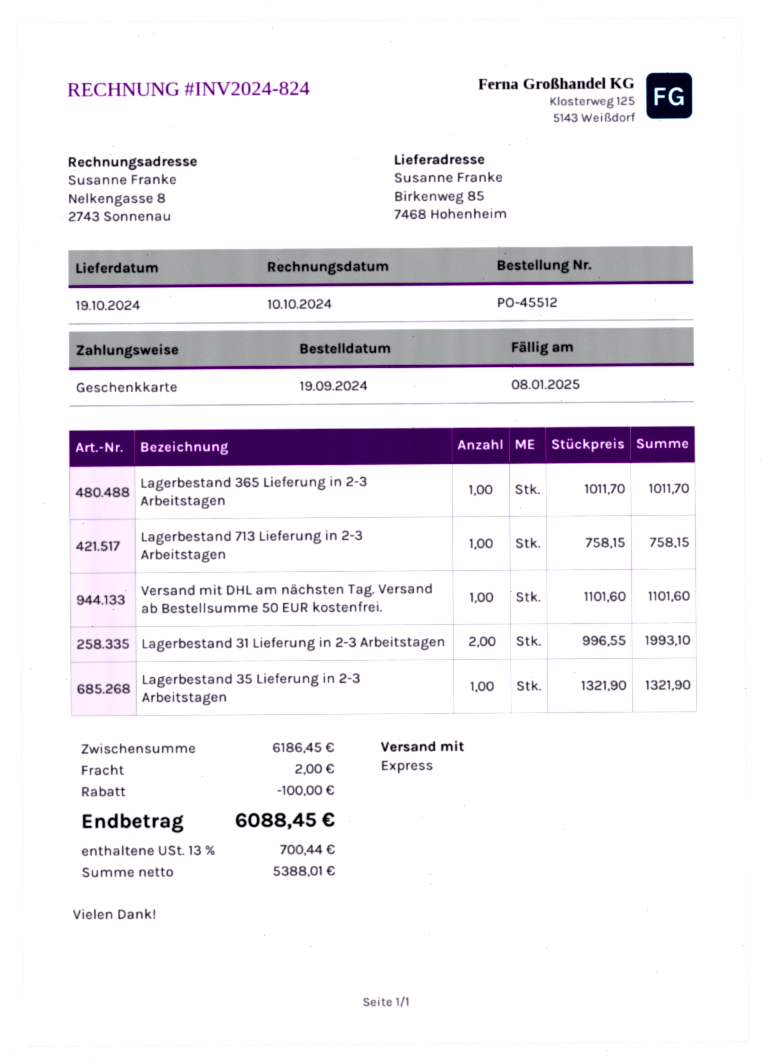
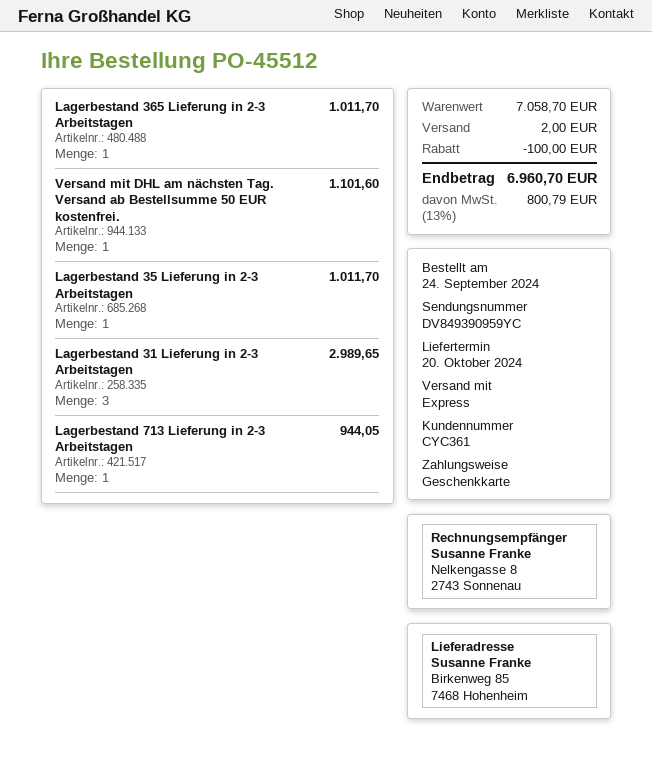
order date: 2024-09-19 -> 2024-09-24
delivery date: 2024-10-19 -> 2024-10-20
Lagerbestand 713 Lieferung in 2-3 Arbeitstagen: 1 for 758.15 -> 1 for 944.05
Lagerbestand 31 Lieferung in 2-3 Arbeitstagen: 2 for 1993.10 -> 3 for 2989.65
Lagerbestand 35 Lieferung in 2-3 Arbeitstagen: 1 for 1321.90 -> 1 for 1011.70
subtotal: 6186.45 -> 7058.70
tax: 13% = 700.44 -> 13% = 800.79
total: 6088.45 -> 6960.70

